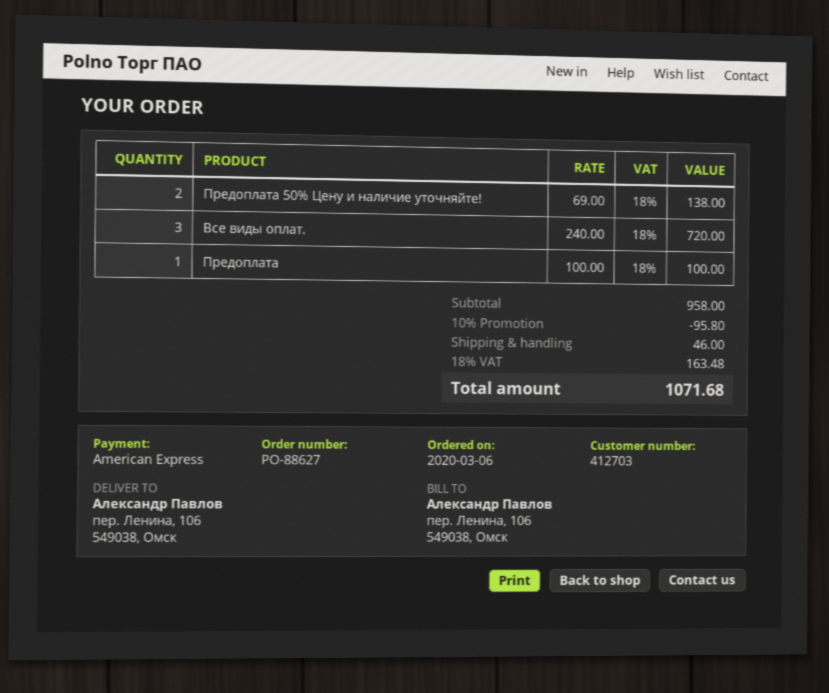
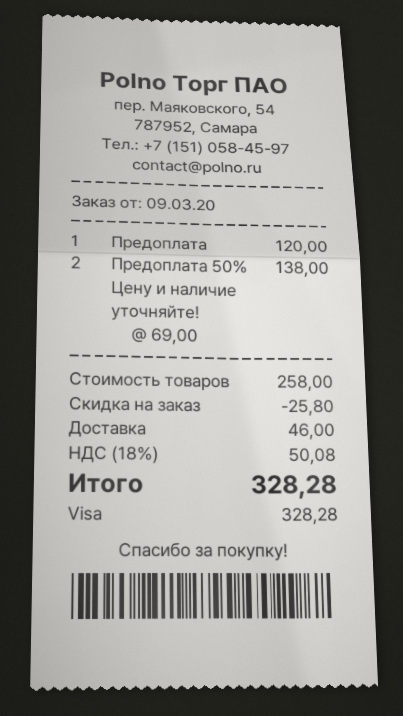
order date: 2020-03-06 -> 2020-03-09
payment method: American Express -> Visa
Все виды оплат.: 3 x 240.00 = 720.00 -> none
Предоплата: 1 x 100.00 = 100.00 -> 1 x 120.00 = 120.00
subtotal: 958.00 -> 258.00
discount: 95.80 -> 25.80
tax: 18% = 163.48 -> 18% = 50.08
total: 1071.68 -> 328.28

